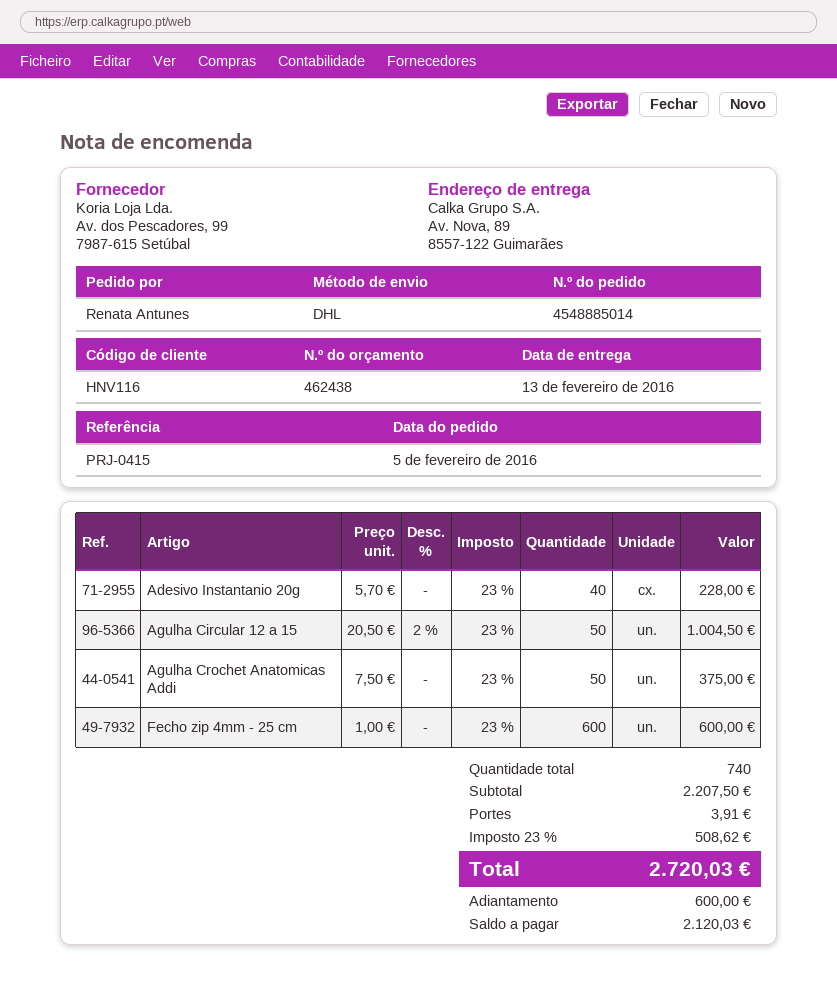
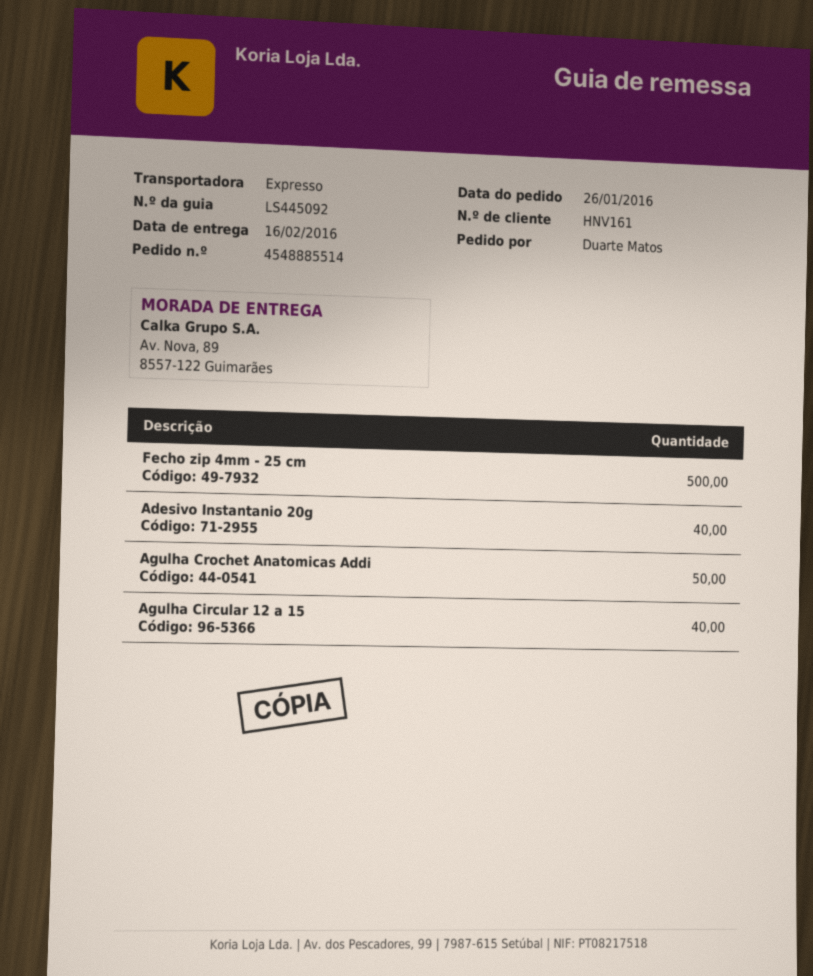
order number: 4548885014 -> 4548885514
order date: 2016-02-05 -> 2016-01-26
delivery date: 2016-02-13 -> 2016-02-16
customer number: HNV116 -> HNV161
ordered by: Renata Antunes -> Duarte Matos
shipping method: DHL -> express
Agulha Circular 12 a 15: 50 -> 40
Fecho zip 4mm - 25 cm: 600 -> 500

